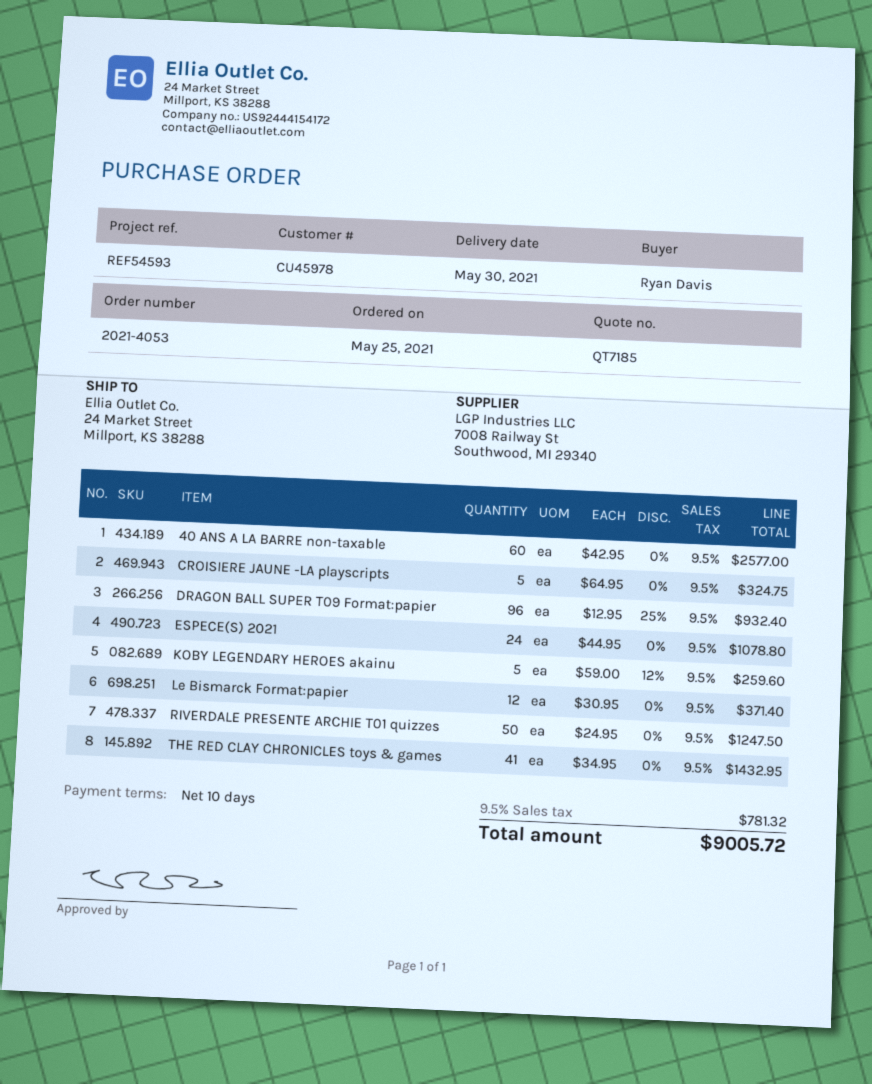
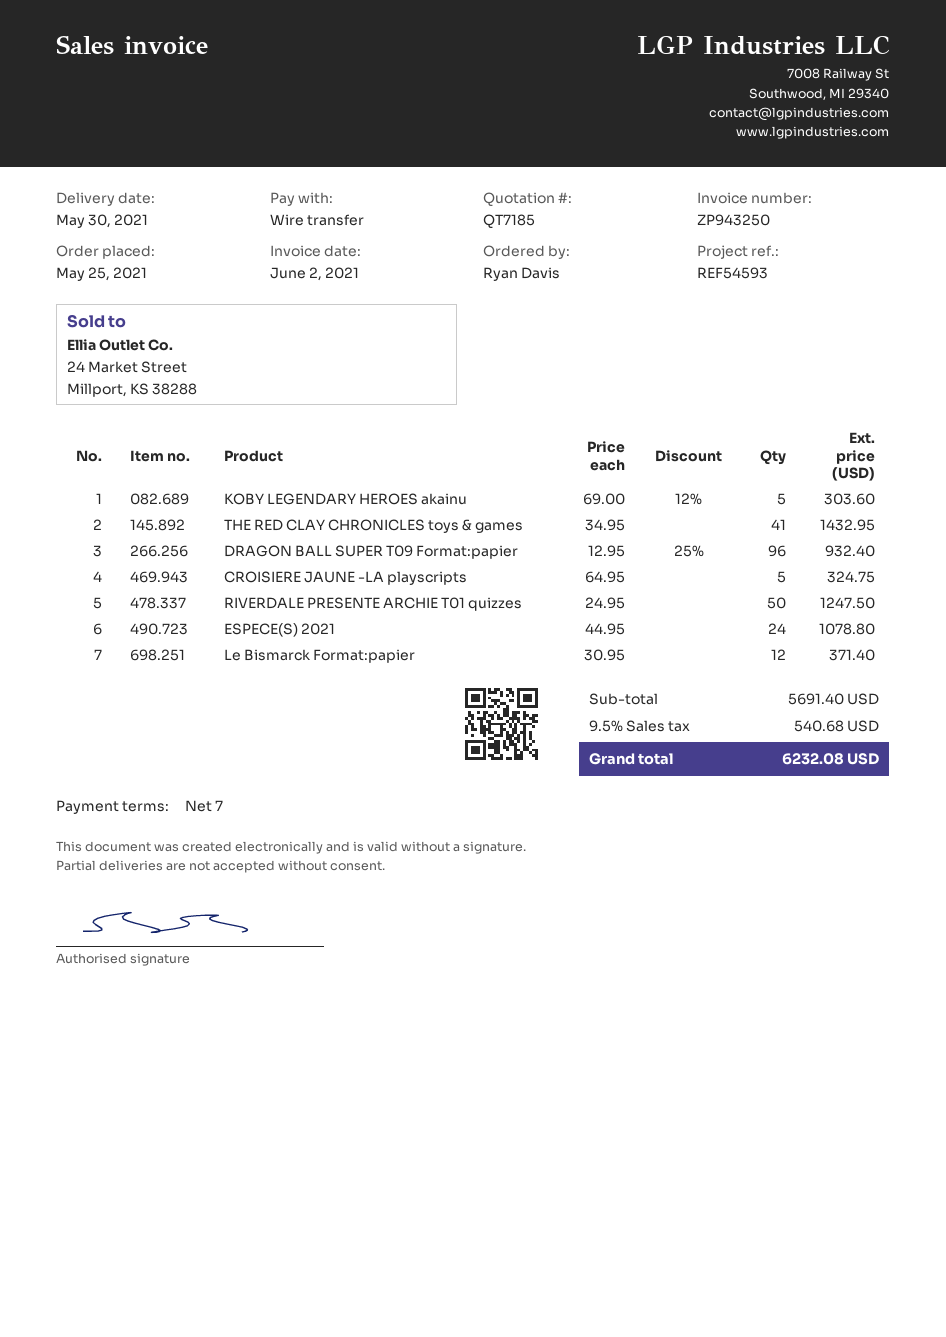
payment terms: 10 days -> 7 days
40 ANS A LA BARRE non-taxable: 60 x 42.95 = 2577.00 -> none
KOBY LEGENDARY HEROES akainu: 5 x 59.00 - 12% = 259.60 -> 5 x 69.00 - 12% = 303.60
tax: 9.5% = 781.32 -> 9.5% = 540.68
total: 9005.72 -> 6232.08

